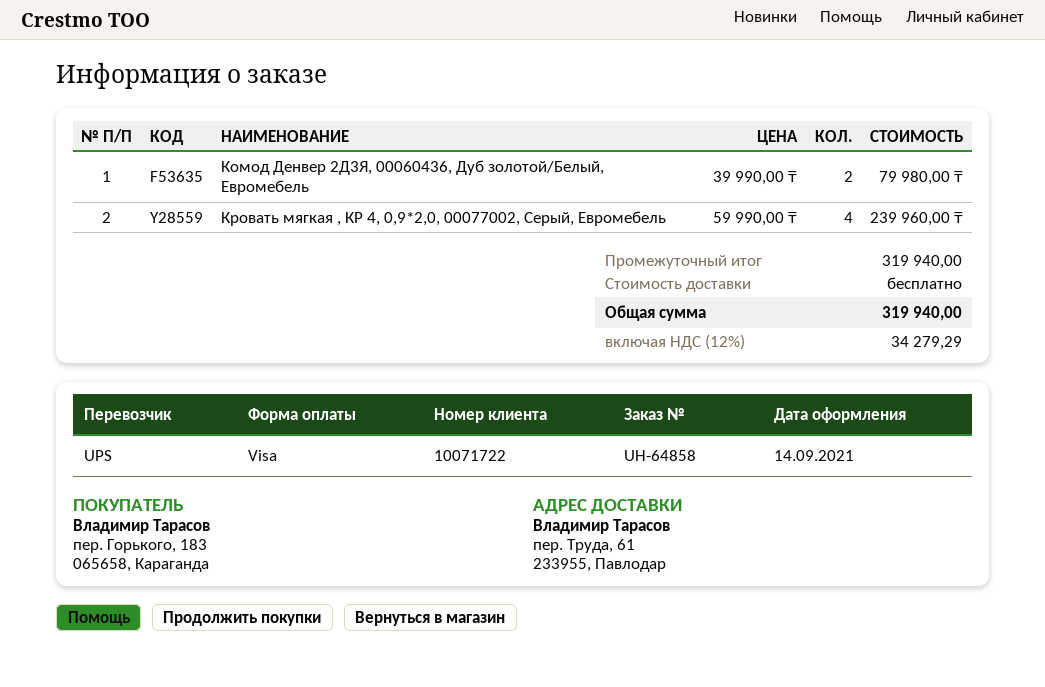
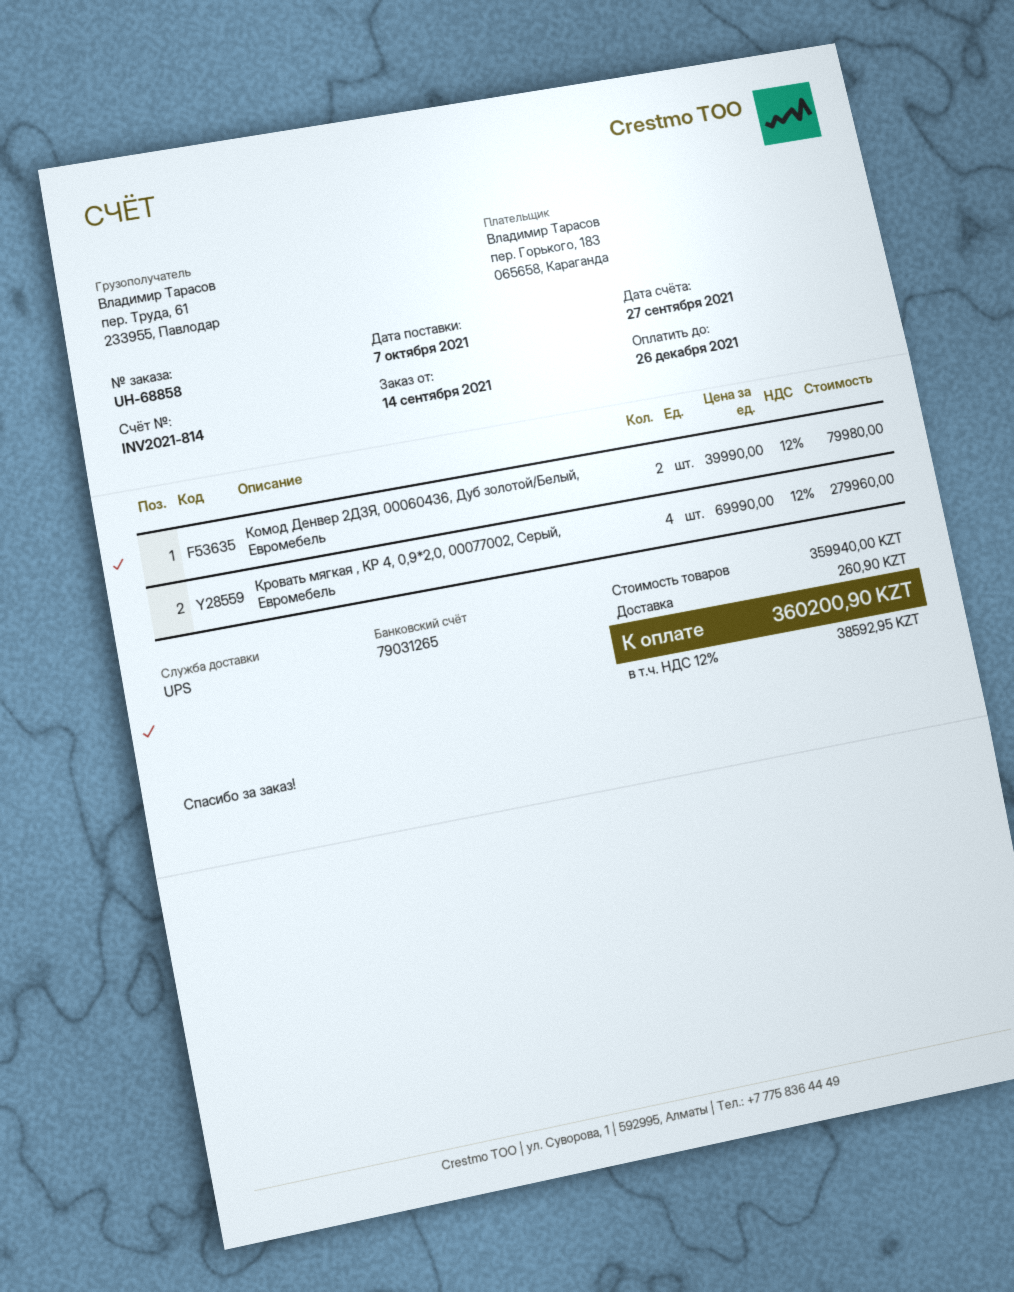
order number: UH-64858 -> UH-68858
Кровать мягкая , КР 4, 0,9*2,0, 00077002, Серый, Евромебель: 4 x 59990.00 = 239960.00 -> 4 x 69990.00 = 279960.00
subtotal: 319940.00 -> 359940.00
shipping: 0.00 -> 260.90
tax: 12% = 34279.29 -> 12% = 38592.95
total: 319940.00 -> 360200.90

